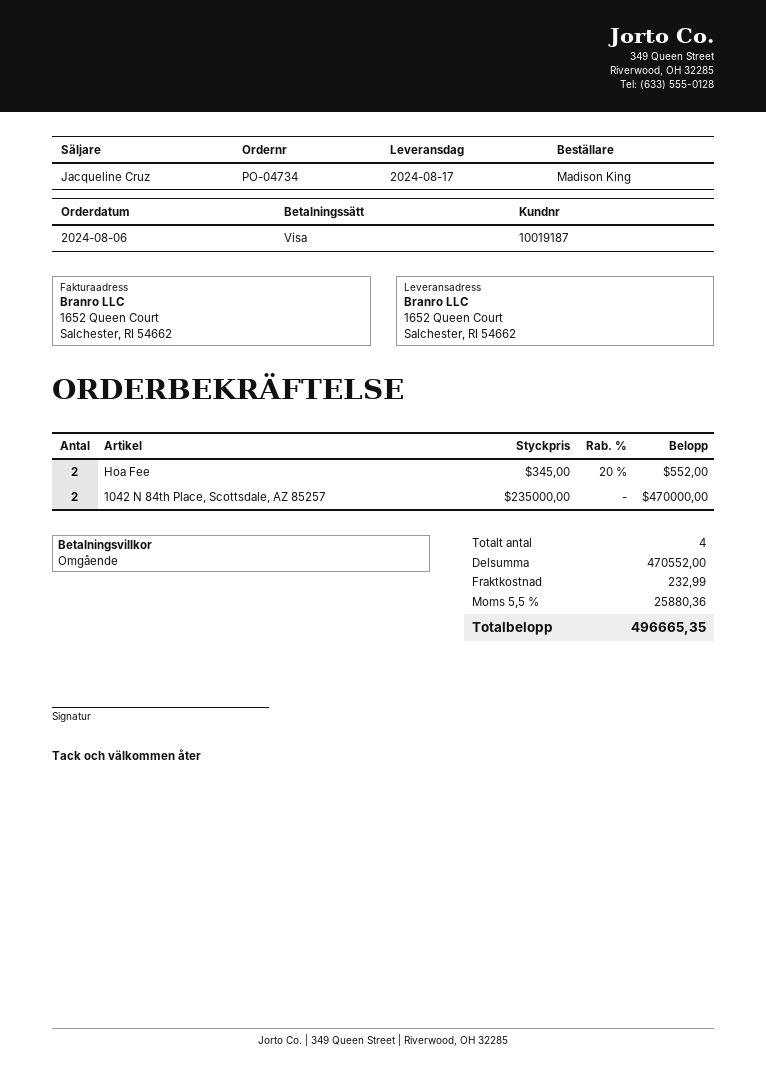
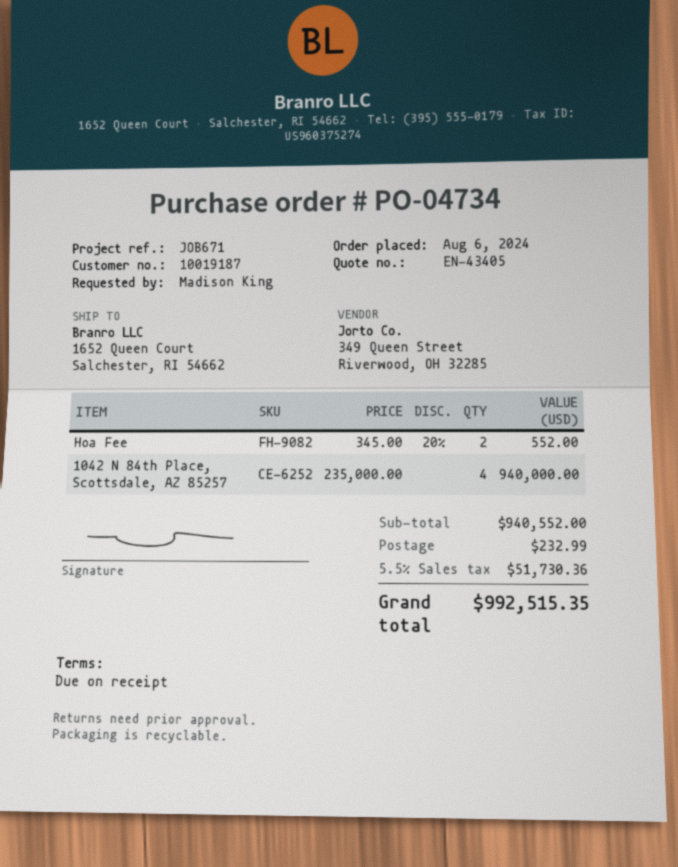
1042 N 84th Place, Scottsdale, AZ 85257: 2 x 235000.00 = 470000.00 -> 4 x 235000.00 = 940000.00
subtotal: 470552.00 -> 940552.00
tax: 5.5% = 25880.36 -> 5.5% = 51730.36
total: 496665.35 -> 992515.35

